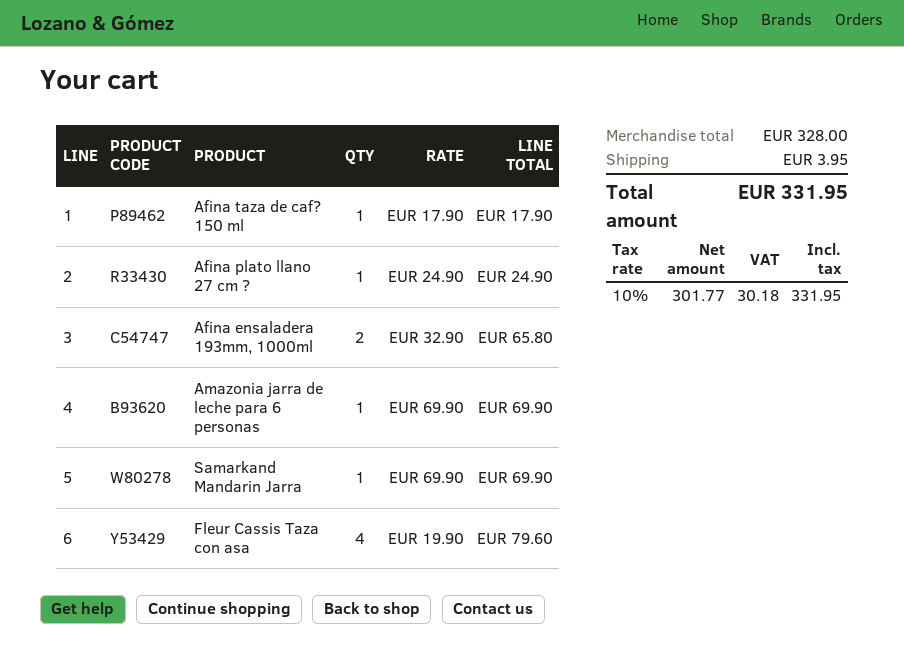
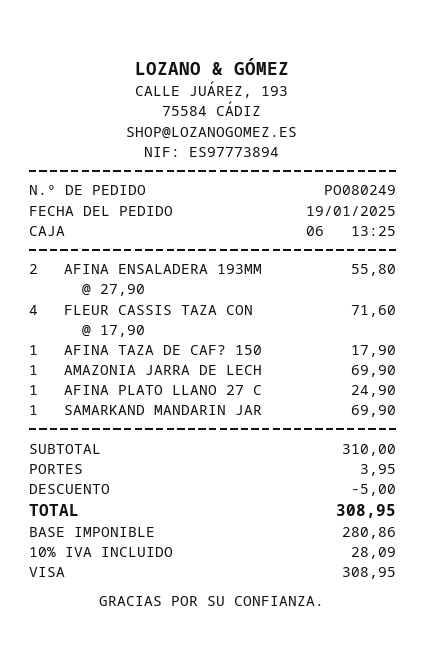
Afina ensaladera 193mm, 1000ml: 2 x 32.90 = 65.80 -> 2 x 27.90 = 55.80
Fleur Cassis Taza con asa: 4 x 19.90 = 79.60 -> 4 x 17.90 = 71.60
subtotal: 328.00 -> 310.00
discount: none -> 5.00
net: 301.77 -> 280.86
tax: 10% = 30.18 -> 10% = 28.09
total: 331.95 -> 308.95

